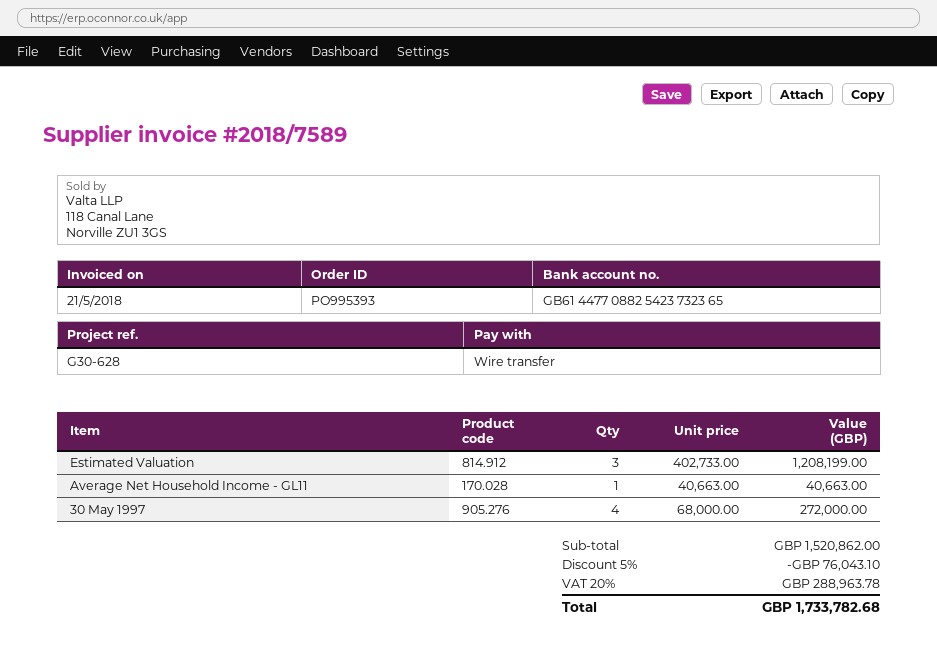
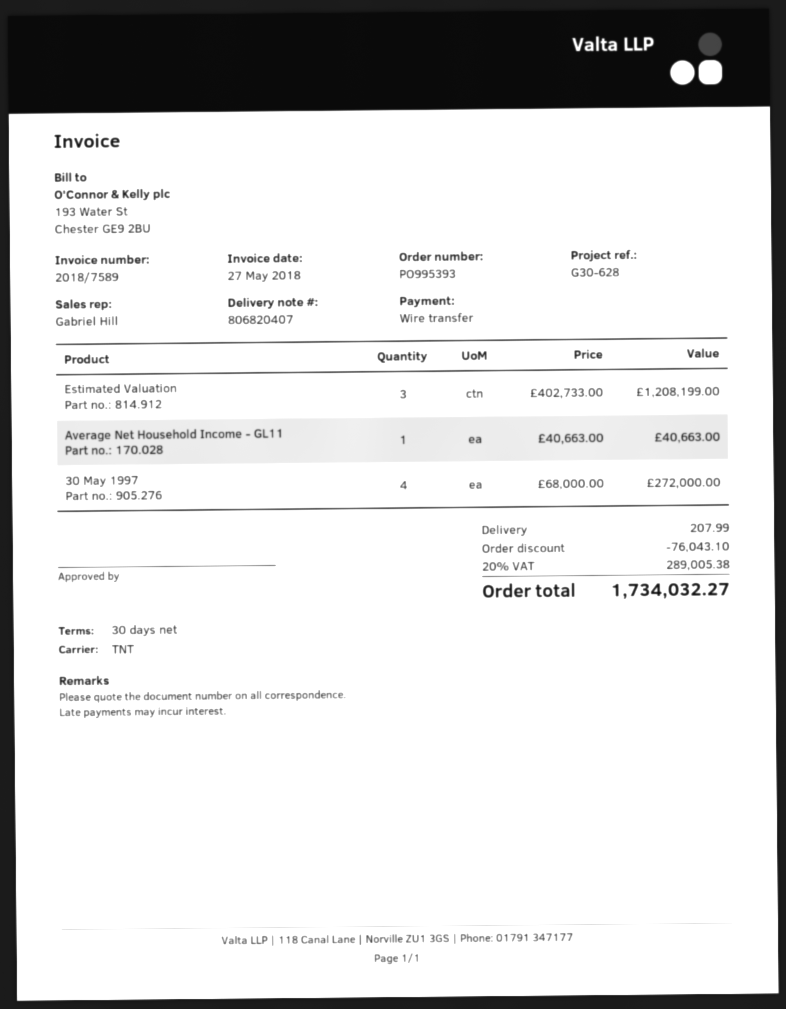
invoice date: 2018-05-21 -> 2018-05-27
shipping: none -> 207.99
tax: 20% = 288963.78 -> 20% = 289005.38
total: 1733782.68 -> 1734032.27

